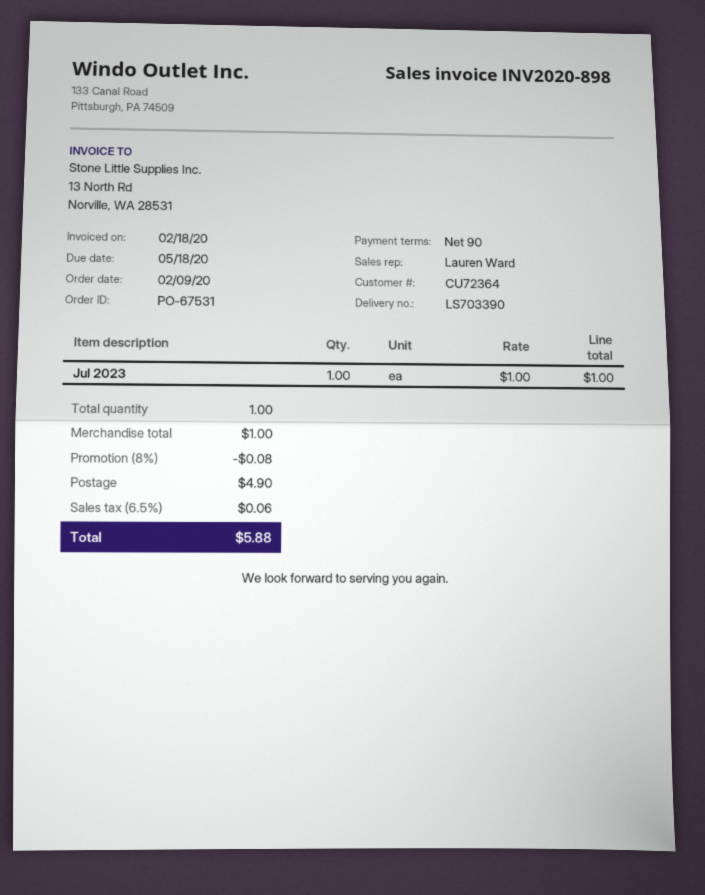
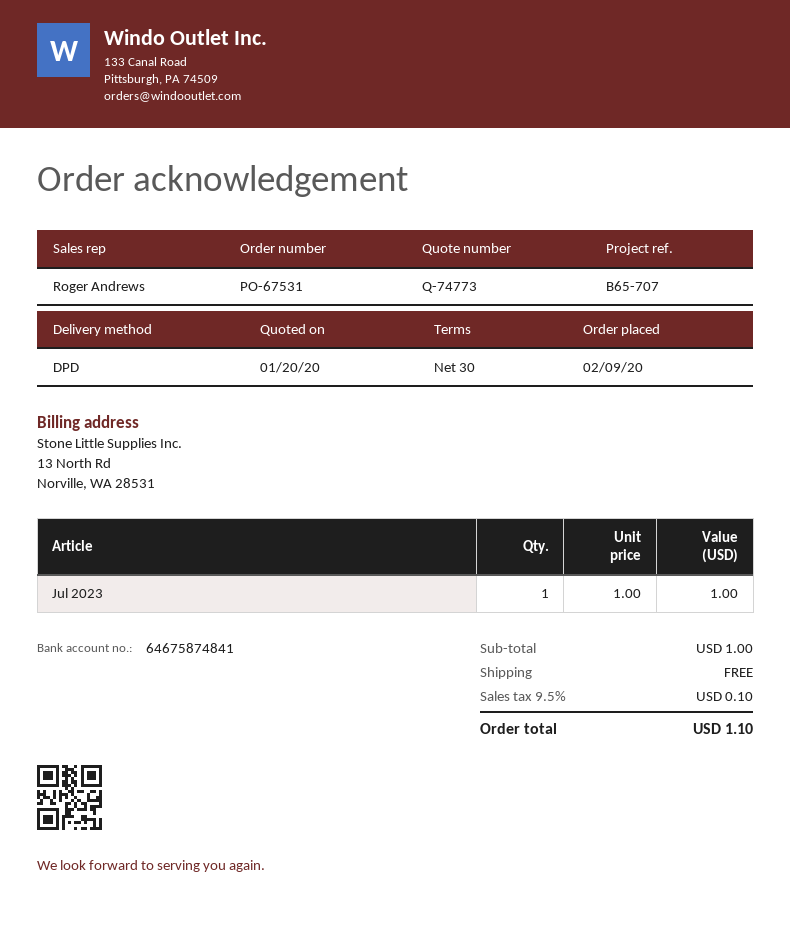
payment terms: 90 days -> 30 days
sales rep: Lauren Ward -> Roger Andrews
discount: 8% = 0.08 -> none
shipping: 4.90 -> 0.00
tax: 6.5% = 0.06 -> 9.5% = 0.10
total: 5.88 -> 1.10

